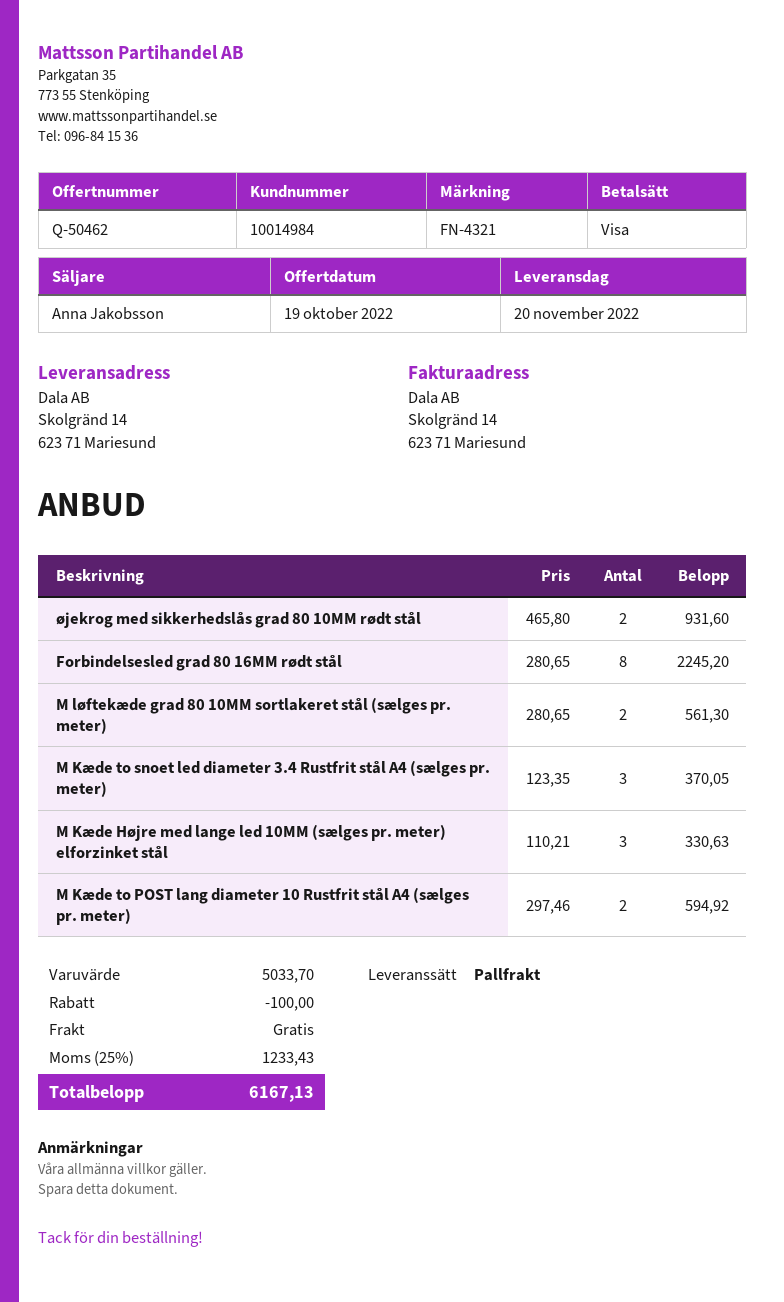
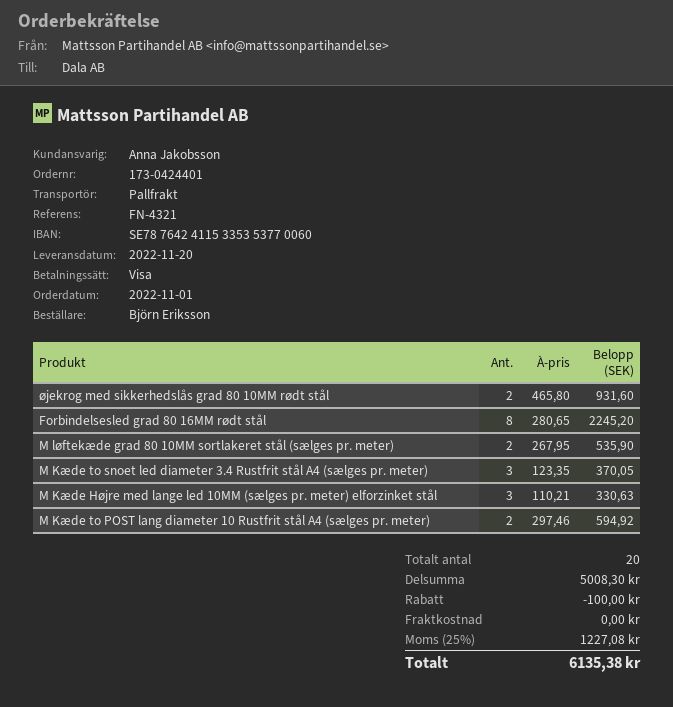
M løftekæde grad 80 10MM sortlakeret stål (sælges pr. meter): 2 x 280.65 = 561.30 -> 2 x 267.95 = 535.90
subtotal: 5033.70 -> 5008.30
tax: 25% = 1233.43 -> 25% = 1227.08
total: 6167.13 -> 6135.38

